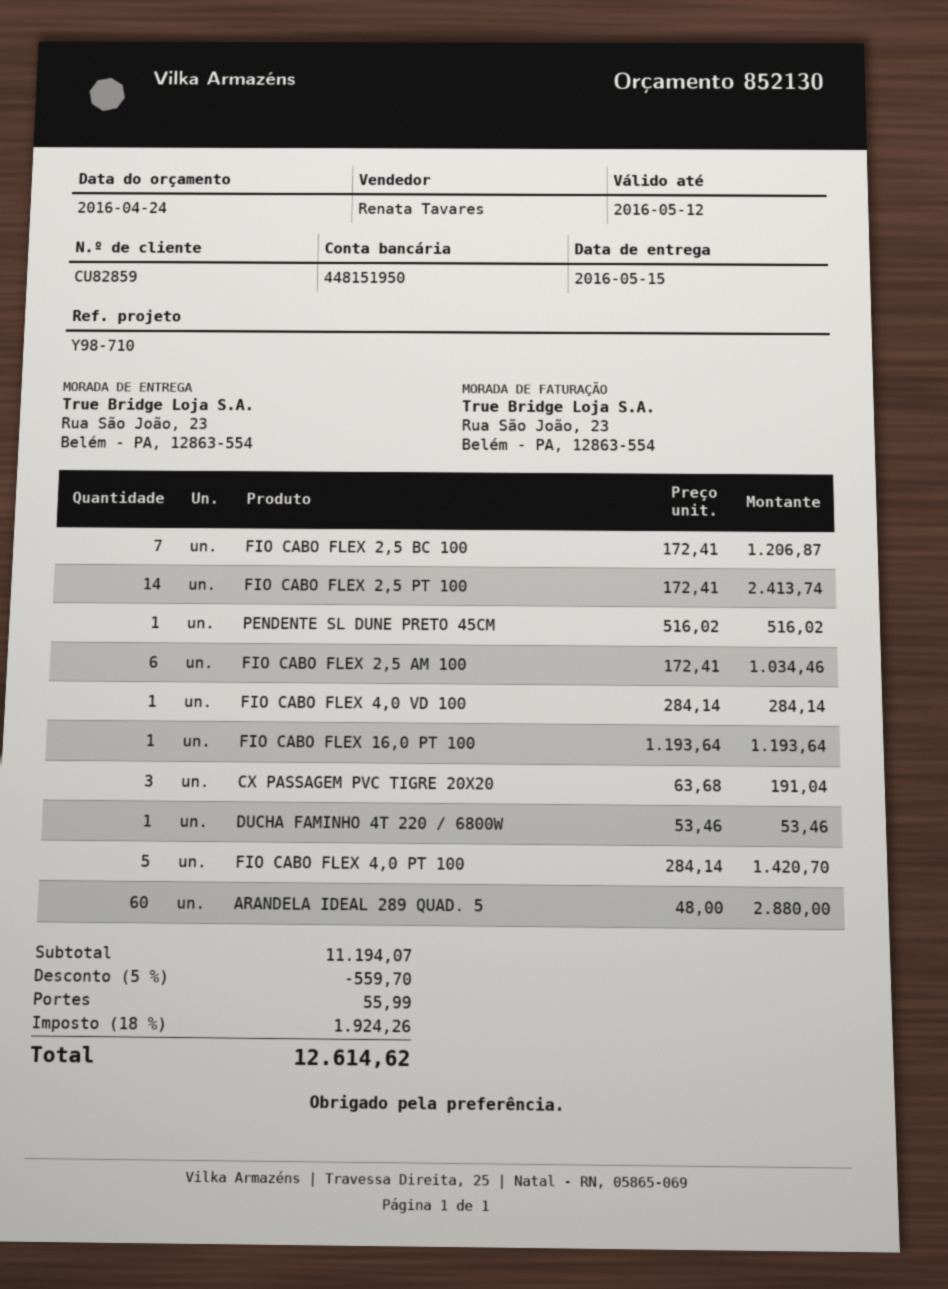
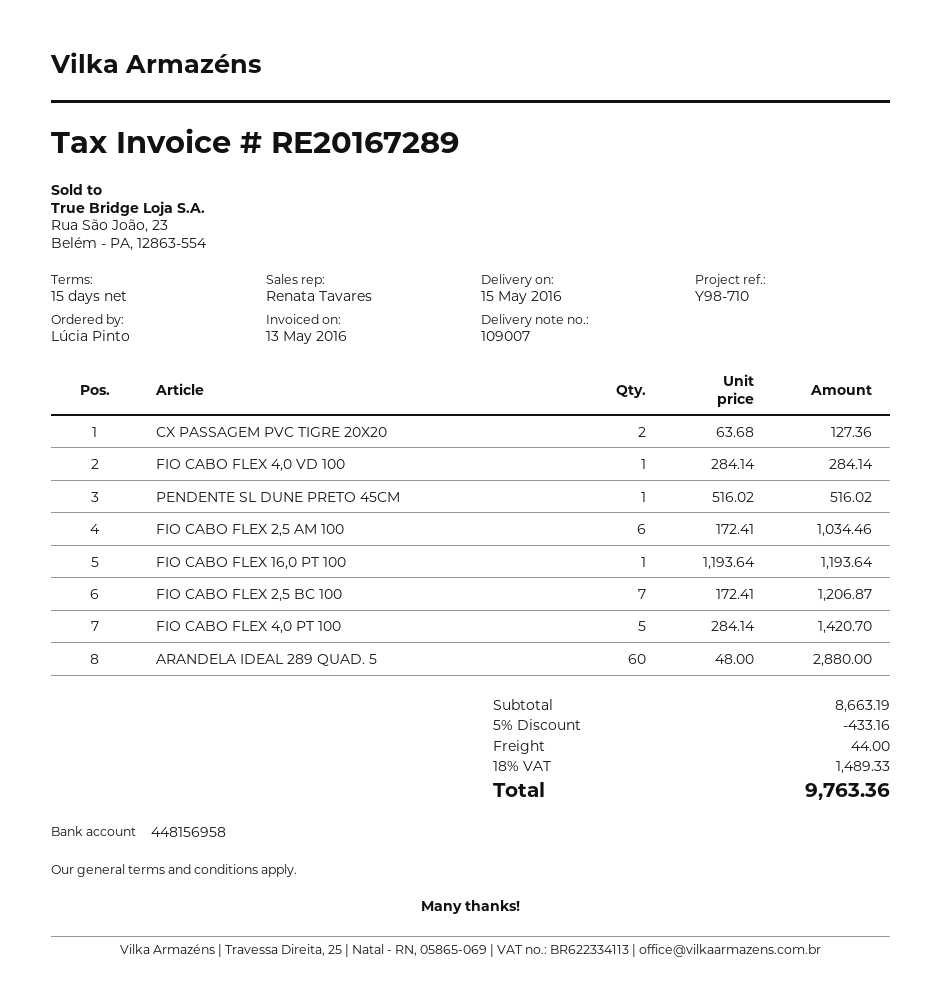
bank account: 448151950 -> 448156958
FIO CABO FLEX 2,5 PT 100: 14 x 172.41 = 2413.74 -> none
CX PASSAGEM PVC TIGRE 20X20: 3 x 63.68 = 191.04 -> 2 x 63.68 = 127.36
DUCHA FAMINHO 4T 220 / 6800W: 1 x 53.46 = 53.46 -> none
subtotal: 11194.07 -> 8663.19
discount: 5% = 559.70 -> 5% = 433.16
shipping: 55.99 -> 44.00
tax: 18% = 1924.26 -> 18% = 1489.33
total: 12614.62 -> 9763.36

